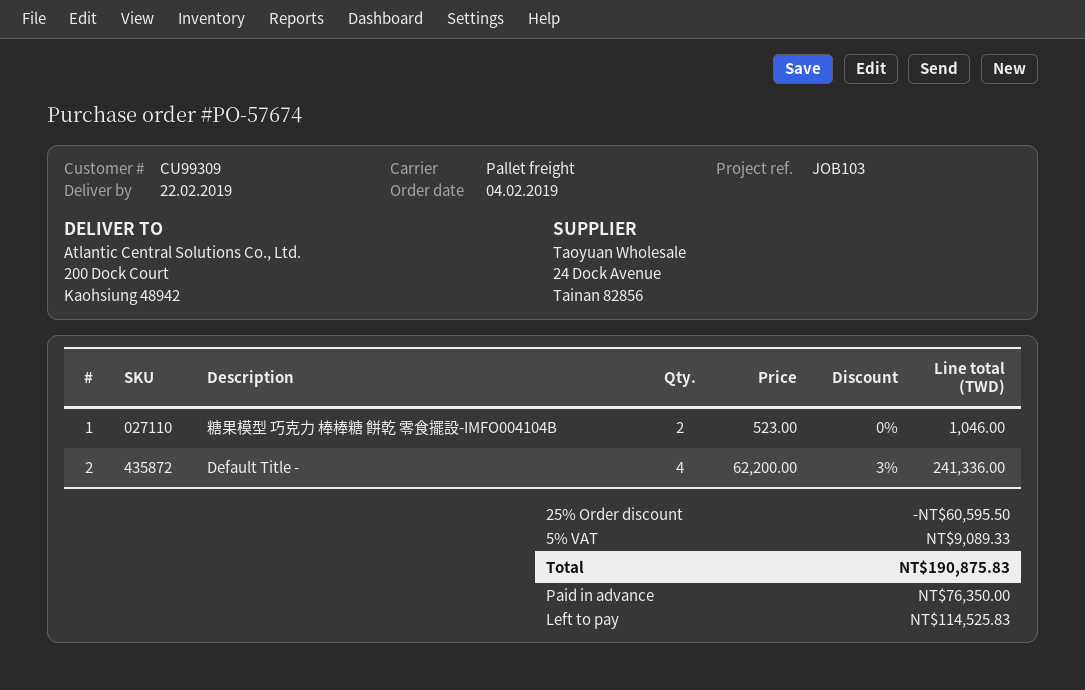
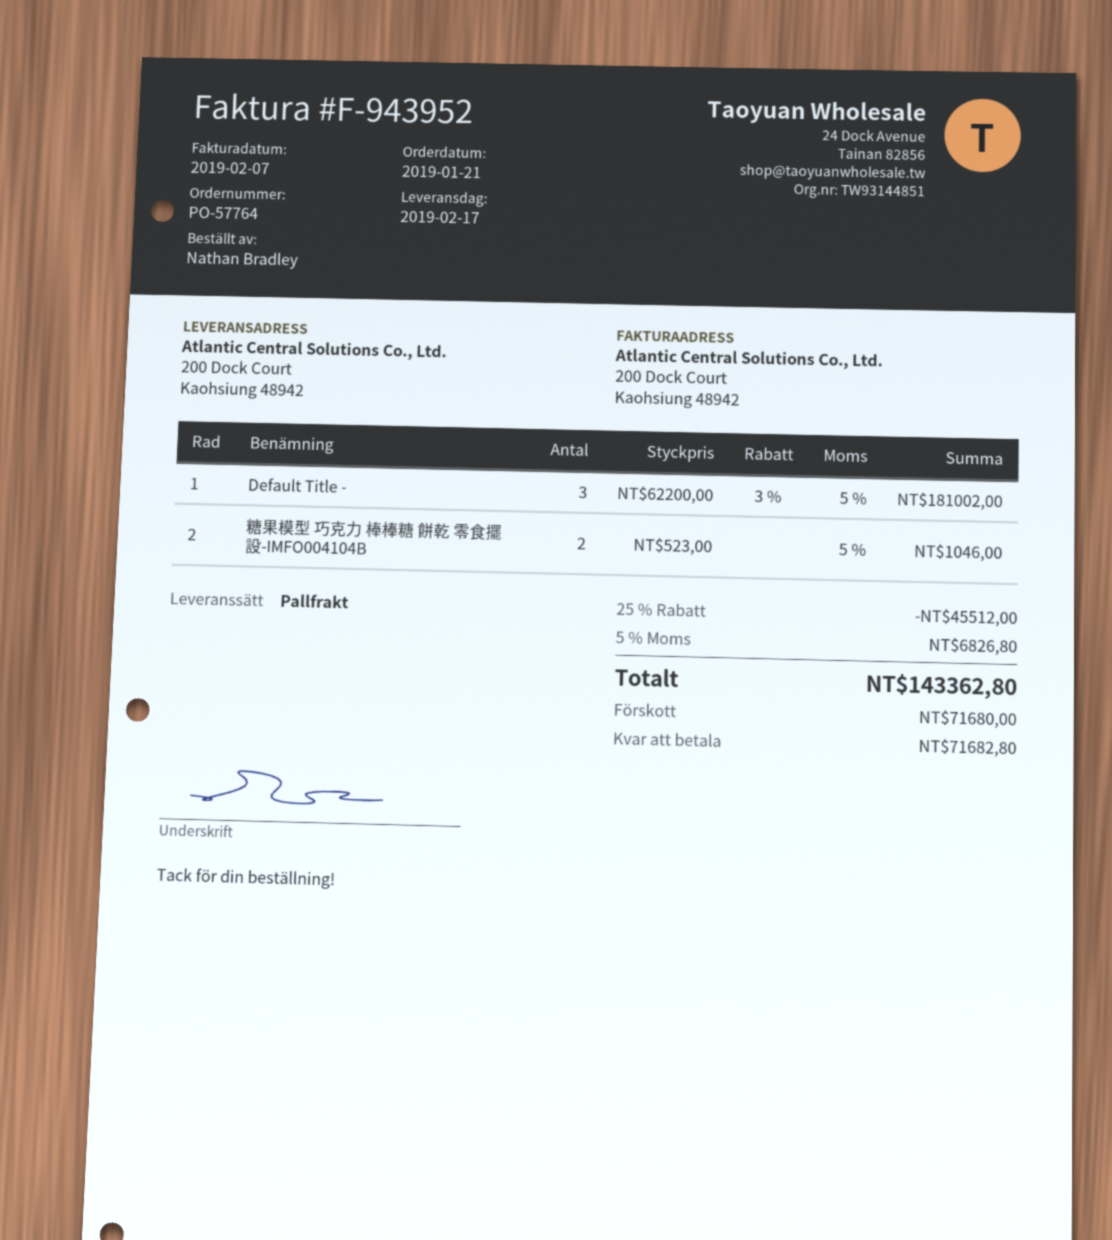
order number: PO-57674 -> PO-57764
order date: 2019-02-04 -> 2019-01-21
delivery date: 2019-02-22 -> 2019-02-17
Default Title -: 4 x 62200.00 - 3% = 241336.00 -> 3 x 62200.00 - 3% = 181002.00
discount: 25% = 60595.50 -> 25% = 45512.00
tax: 5% = 9089.33 -> 5% = 6826.80
total: 190875.83 -> 143362.80
deposit: 76350.00 -> 71680.00
balance: 114525.83 -> 71682.80

